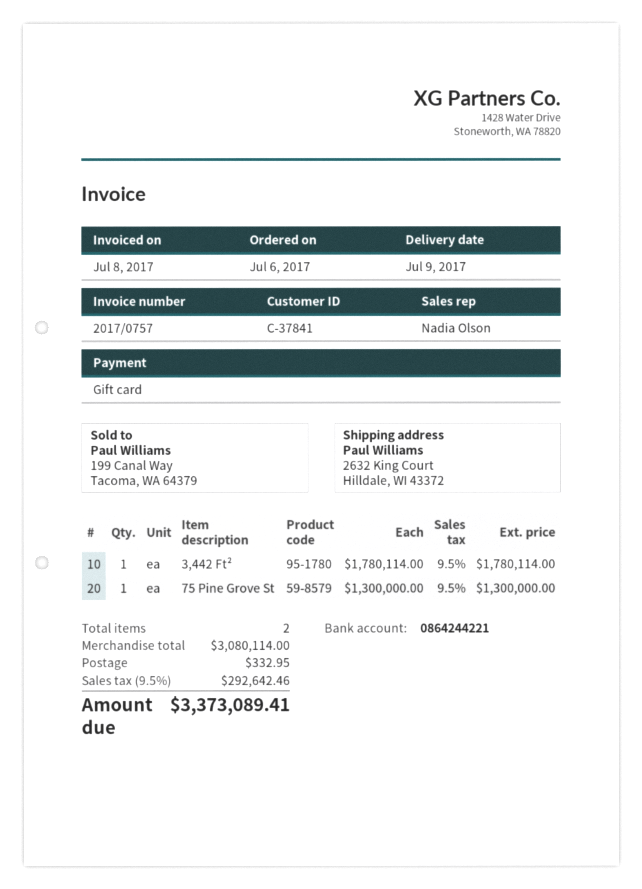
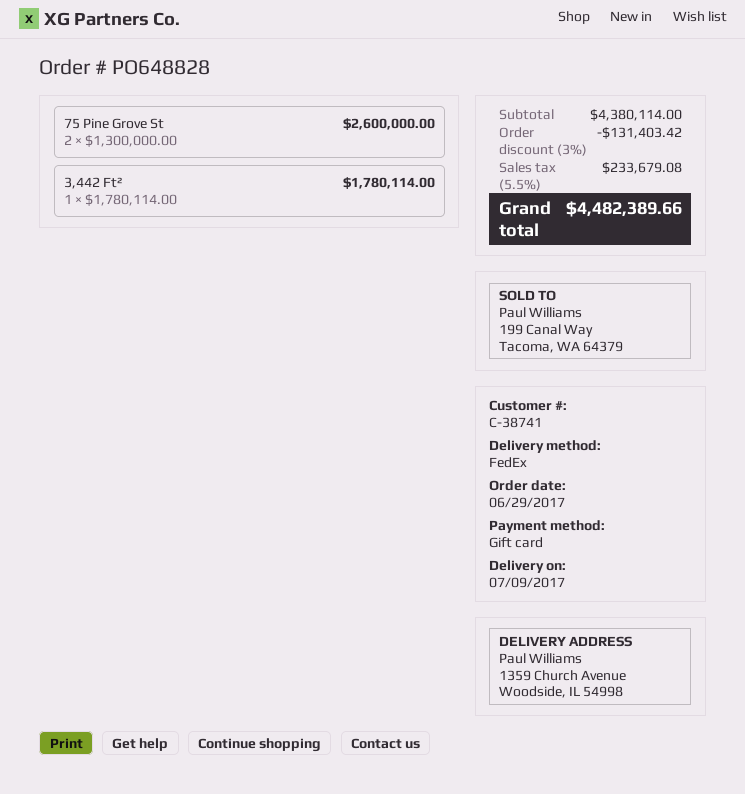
order date: 2017-07-06 -> 2017-06-29
customer number: C-37841 -> C-38741
ship to: 2632 King Court, Hilldale, WI 43372 -> 1359 Church Avenue, Woodside, IL 54998
75 Pine Grove St: 1 x 1300000.00 = 1300000.00 -> 2 x 1300000.00 = 2600000.00
subtotal: 3080114.00 -> 4380114.00
discount: none -> 3% = 131403.42
shipping: 332.95 -> none
tax: 9.5% = 292642.46 -> 5.5% = 233679.08
total: 3373089.41 -> 4482389.66

